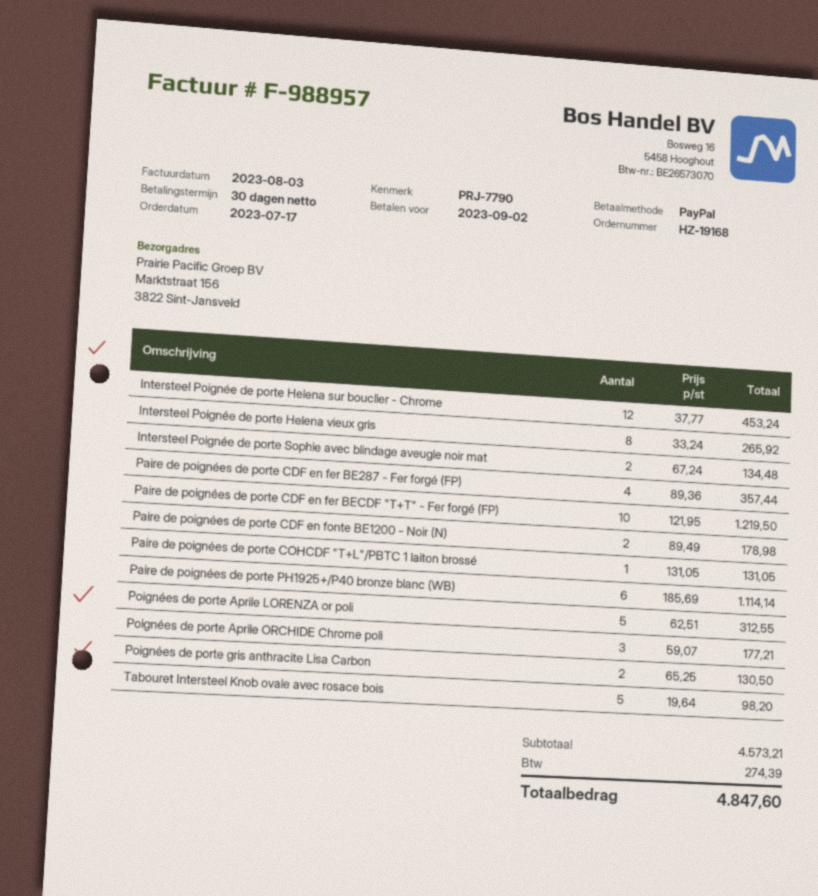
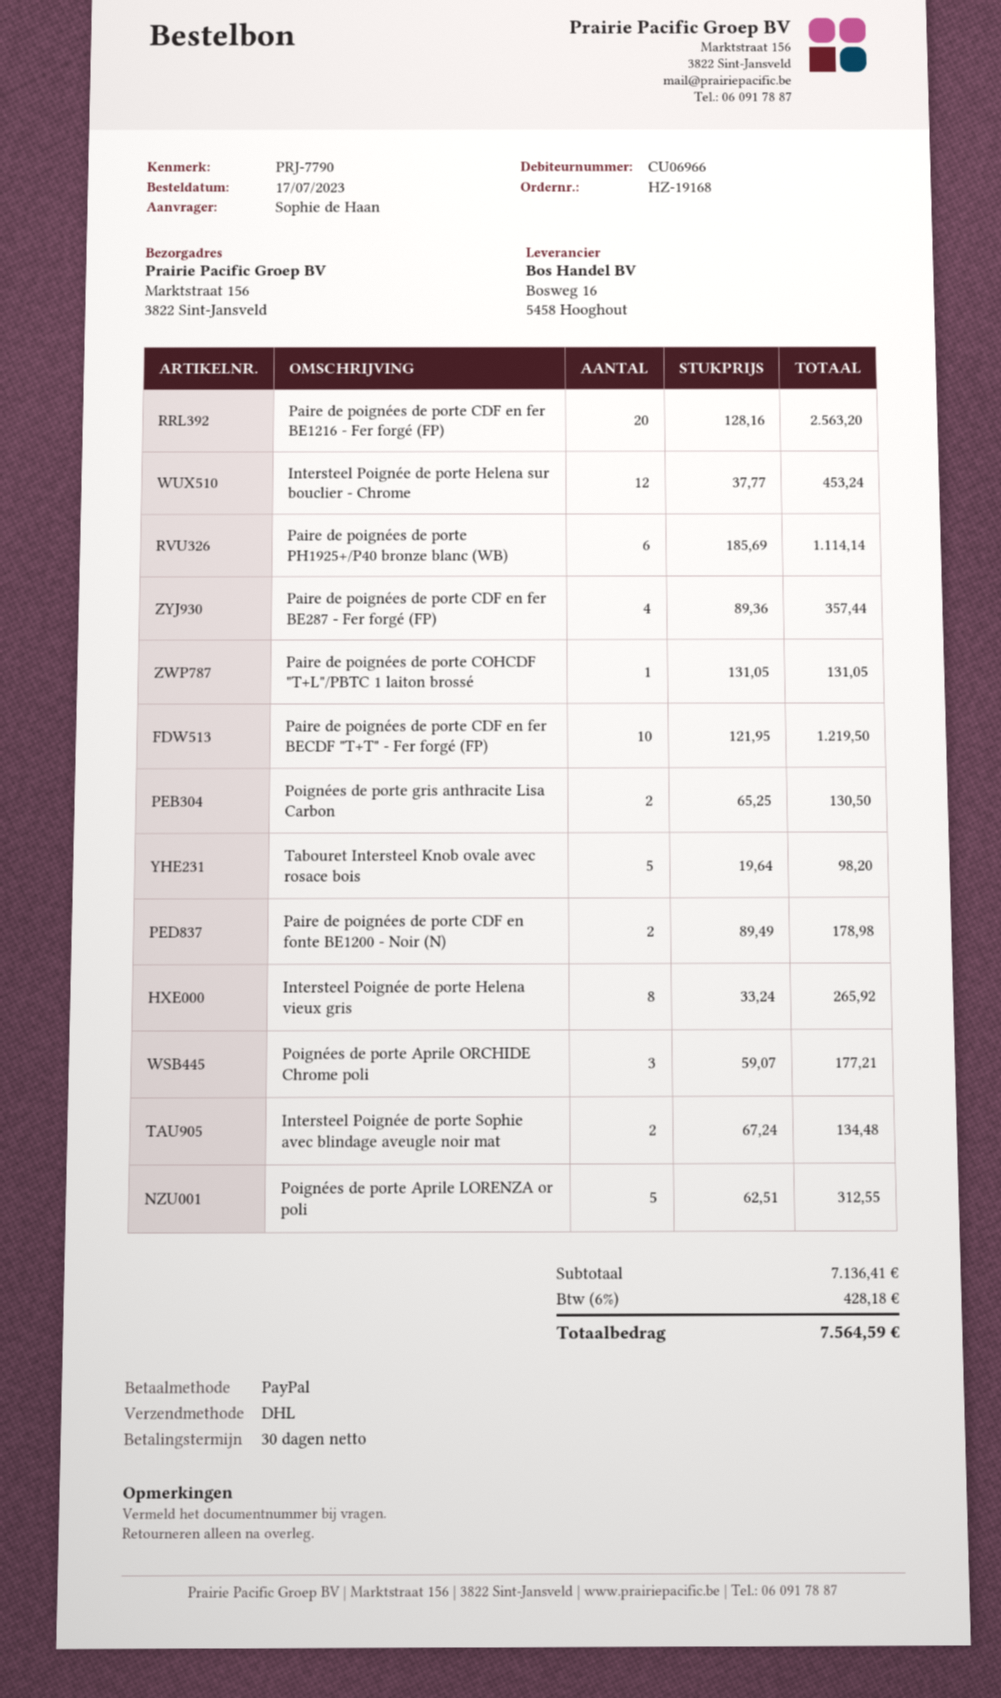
Paire de poignées de porte CDF en fer BE1216 - Fer forgé (FP): none -> 20 x 128.16 = 2563.20
subtotal: 4573.21 -> 7136.41
tax: 274.39 -> 428.18
total: 4847.60 -> 7564.59

